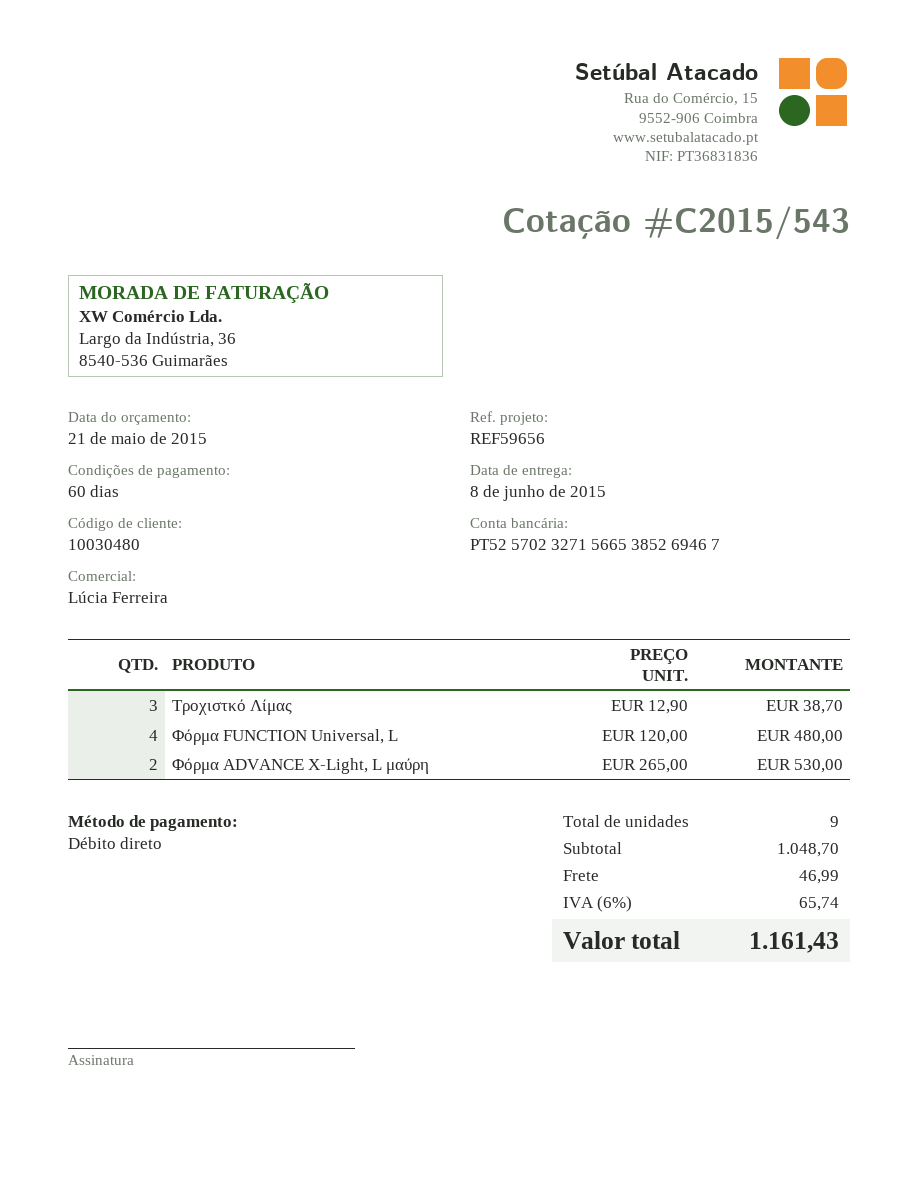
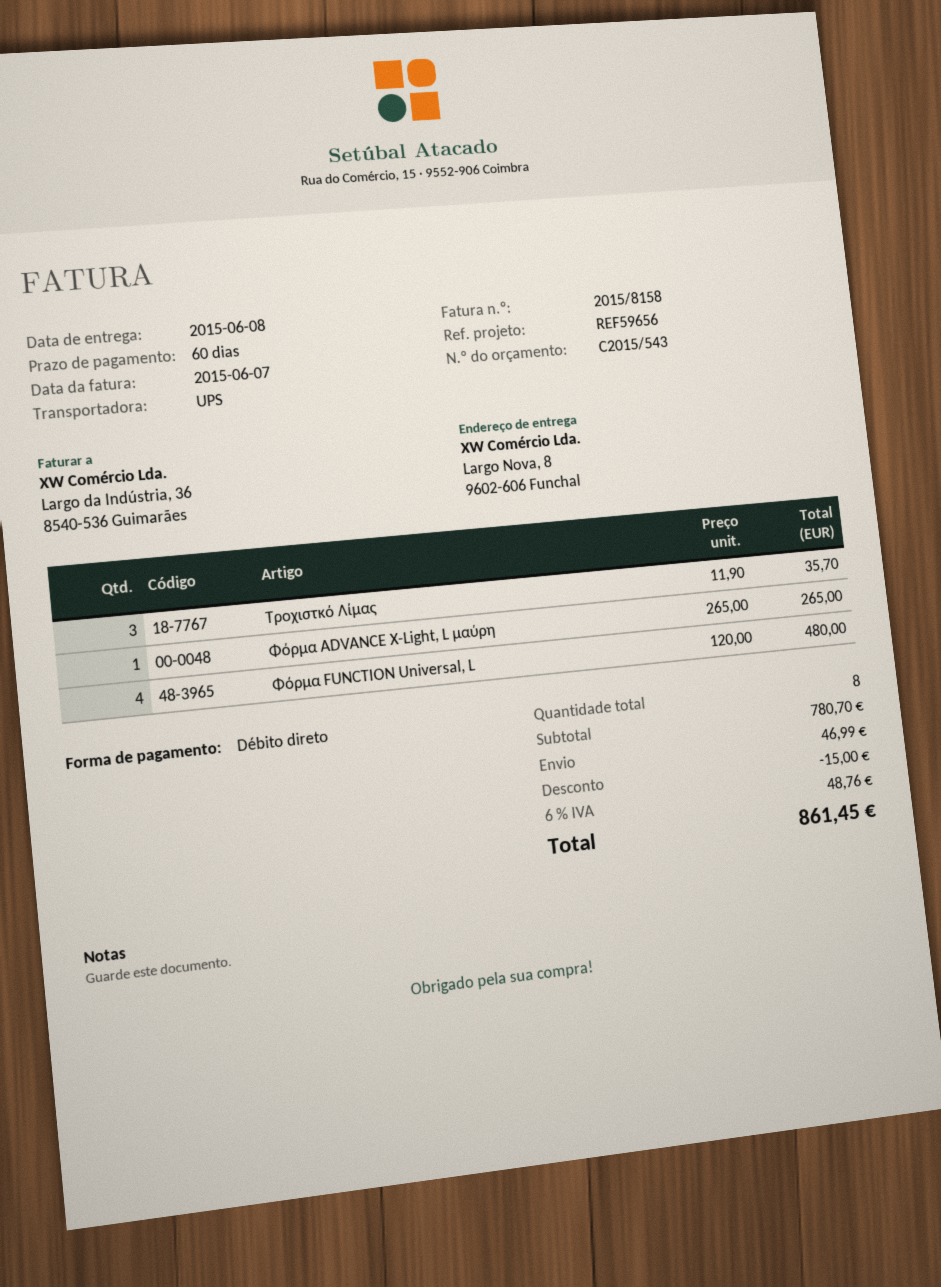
Τροχιστκό Λίμας: 3 x 12.90 = 38.70 -> 3 x 11.90 = 35.70
Φόρμα ADVANCE X-Light, L μαύρη: 2 x 265.00 = 530.00 -> 1 x 265.00 = 265.00
total quantity: 9 -> 8
subtotal: 1048.70 -> 780.70
discount: none -> 15.00
tax: 6% = 65.74 -> 6% = 48.76
total: 1161.43 -> 861.45

